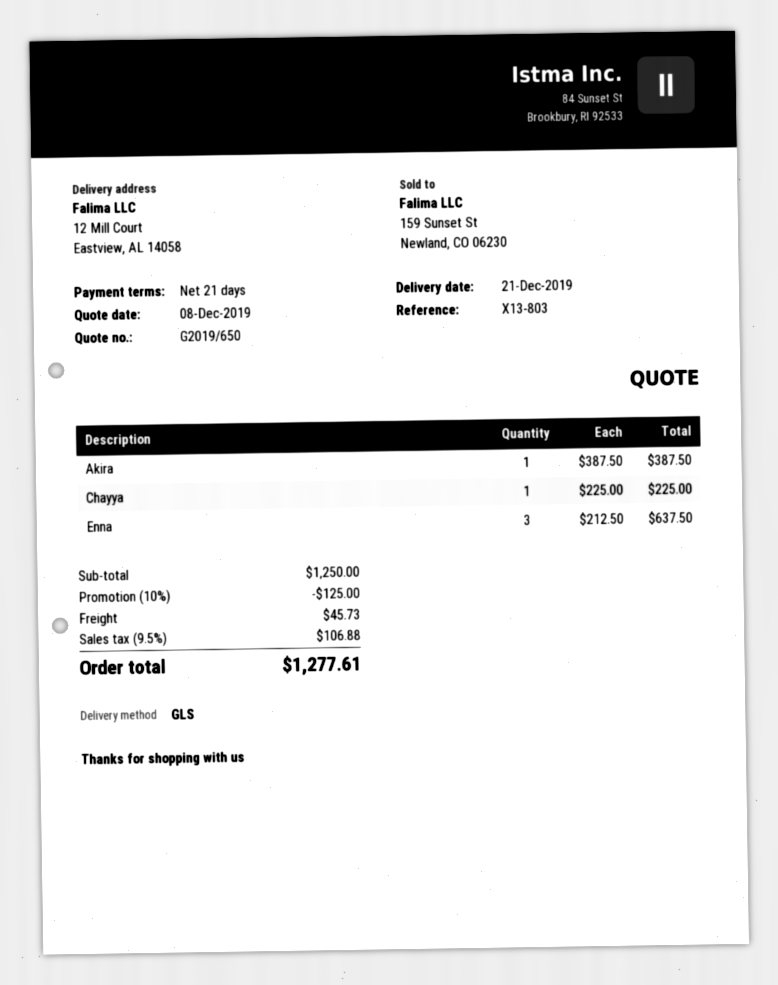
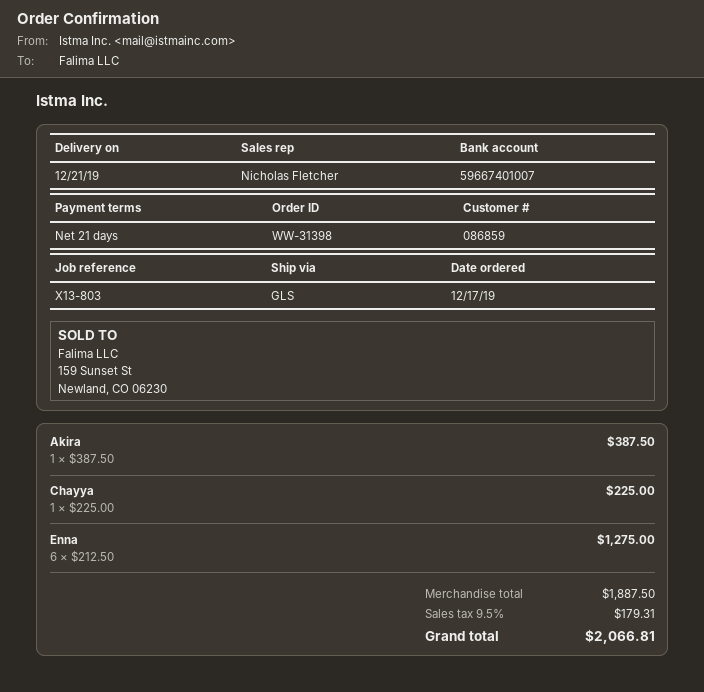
Enna: 3 x 212.50 = 637.50 -> 6 x 212.50 = 1275.00
subtotal: 1250.00 -> 1887.50
discount: 10% = 125.00 -> none
shipping: 45.73 -> none
tax: 9.5% = 106.88 -> 9.5% = 179.31
total: 1277.61 -> 2066.81

